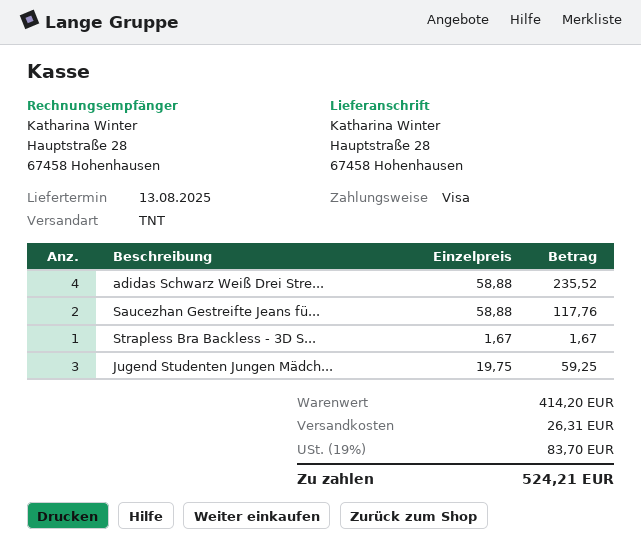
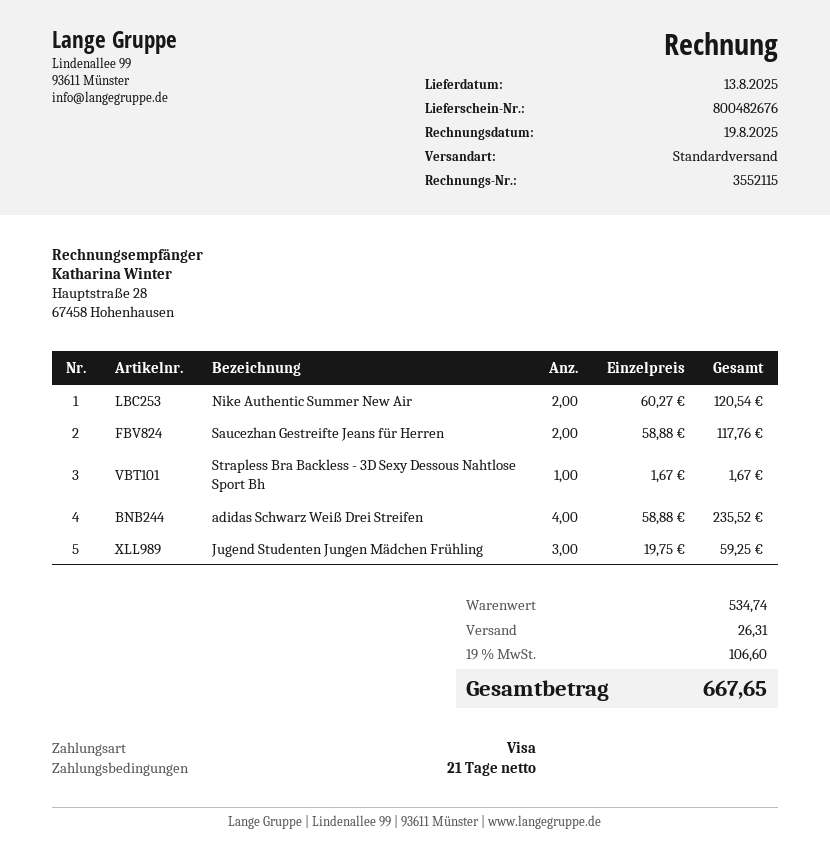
shipping method: TNT -> standard
Nike Authentic Summer New Air: none -> 2 x 60.27 = 120.54
subtotal: 414.20 -> 534.74
tax: 19% = 83.70 -> 19% = 106.60
total: 524.21 -> 667.65

